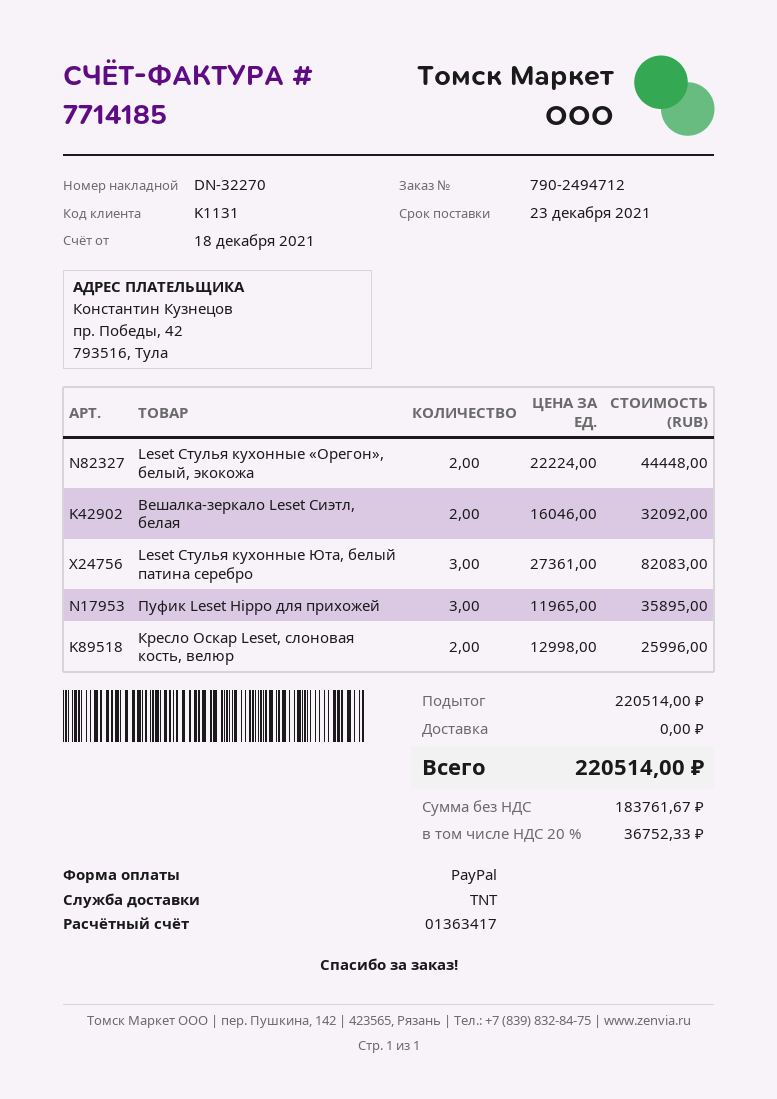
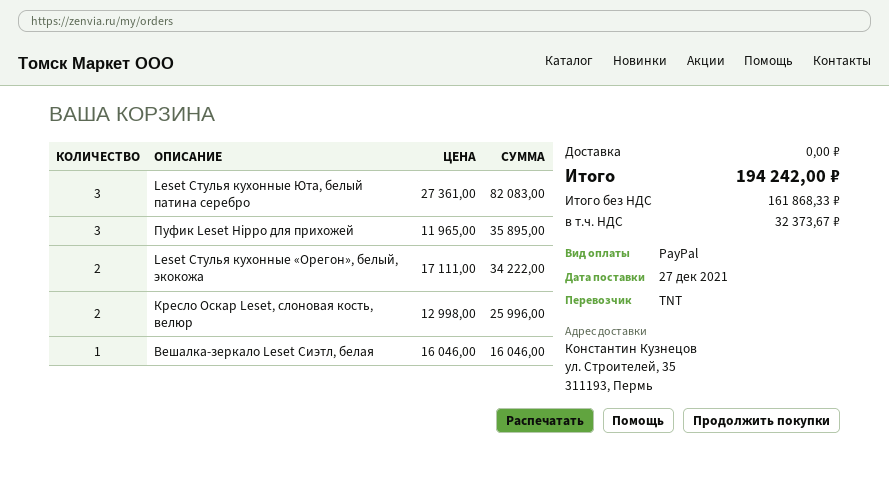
delivery date: 2021-12-23 -> 2021-12-27
Leset Стулья кухонные «Орегон», белый, экокожа: 2 x 22224.00 = 44448.00 -> 2 x 17111.00 = 34222.00
Вешалка-зеркало Leset Сиэтл, белая: 2 x 16046.00 = 32092.00 -> 1 x 16046.00 = 16046.00
net: 183761.67 -> 161868.33
tax: 36752.33 -> 32373.67
total: 220514.00 -> 194242.00

